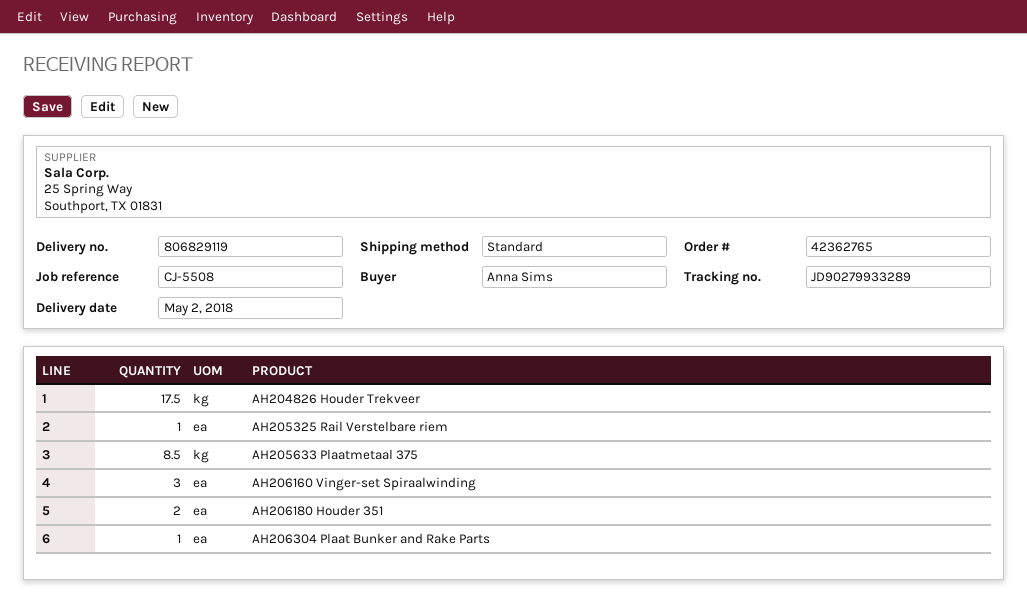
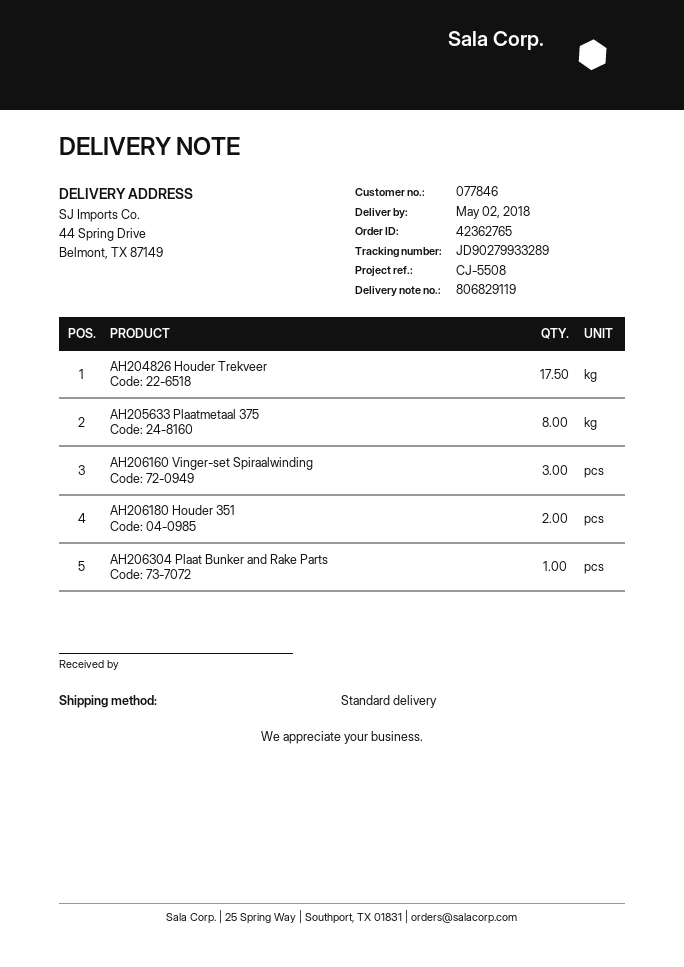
AH205325 Rail Verstelbare riem: 1 -> none
AH205633 Plaatmetaal 375: 8.5 -> 8

